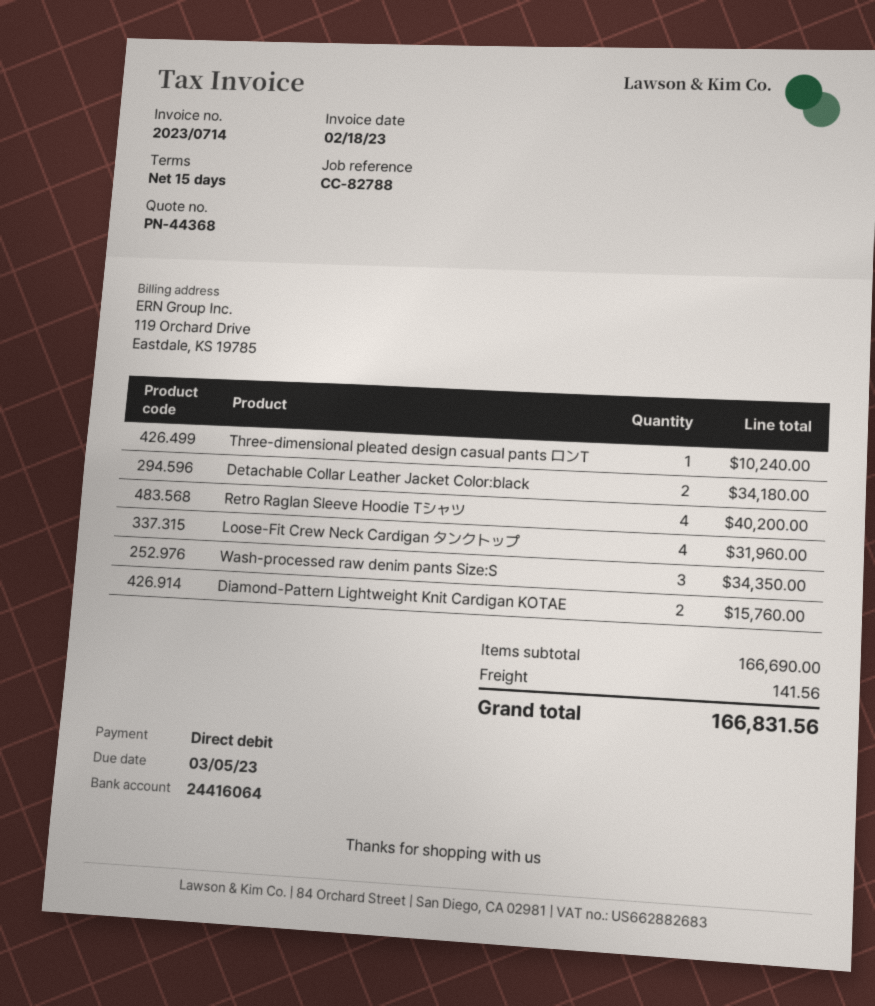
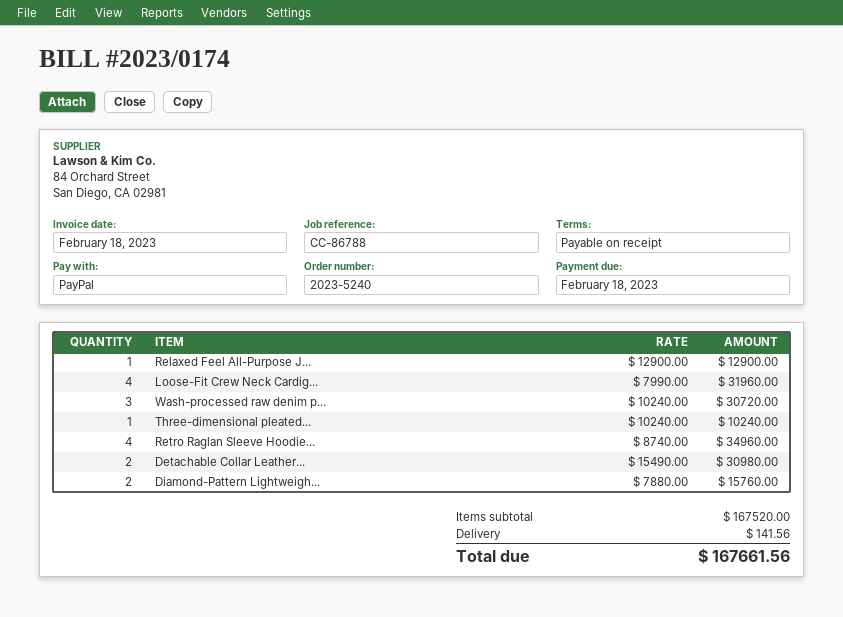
invoice number: 2023/0714 -> 2023/0174
payment terms: 15 days -> on receipt
due date: 2023-03-05 -> 2023-02-18
reference: CC-82788 -> CC-86788
payment method: direct debit -> PayPal
Detachable Collar Leather Jacket Color:black: 2 for 34180.00 -> 2 for 30980.00
Retro Raglan Sleeve Hoodie Tシャツ: 4 for 40200.00 -> 4 for 34960.00
Wash-processed raw denim pants Size:S: 3 for 34350.00 -> 3 for 30720.00
Relaxed Feel All-Purpose J...: none -> 1 for 12900.00
subtotal: 166690.00 -> 167520.00
total: 166831.56 -> 167661.56

